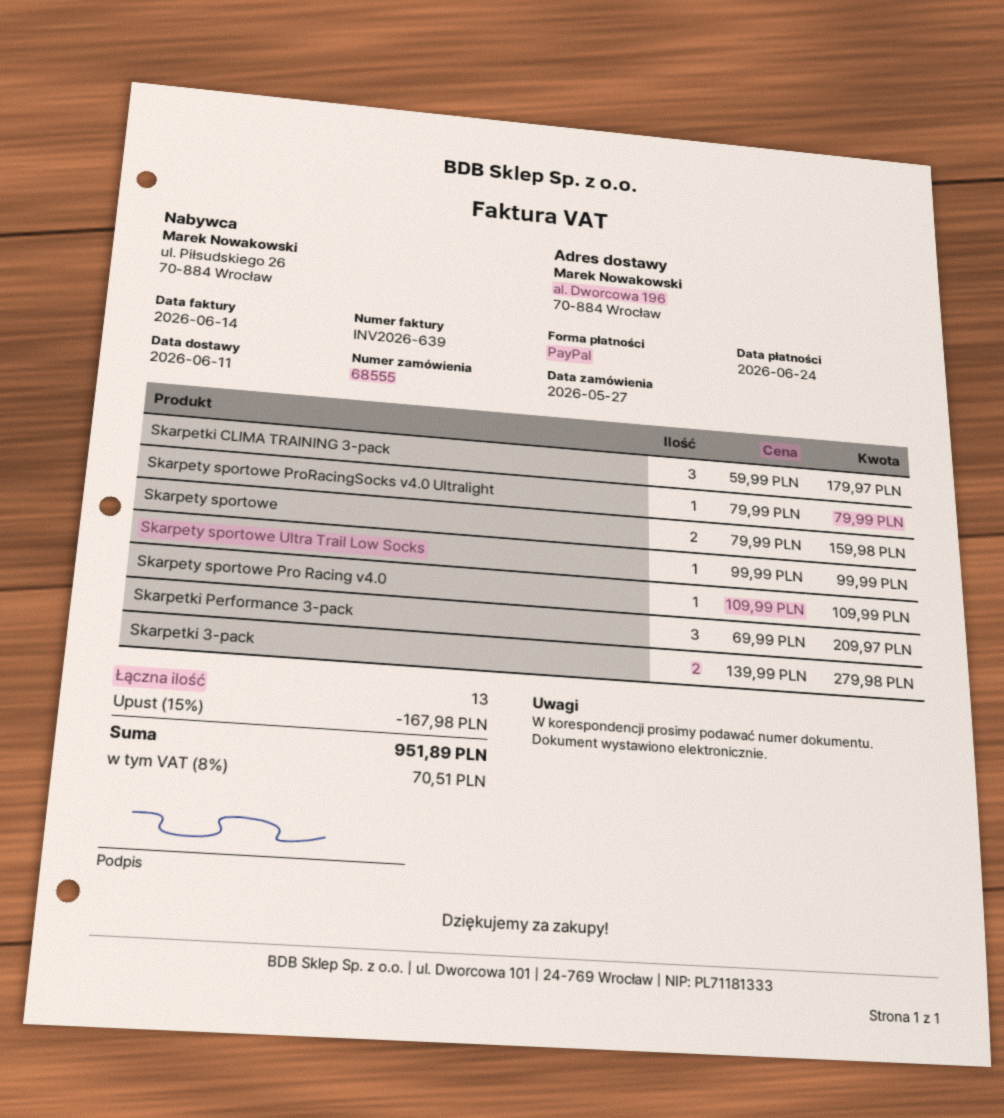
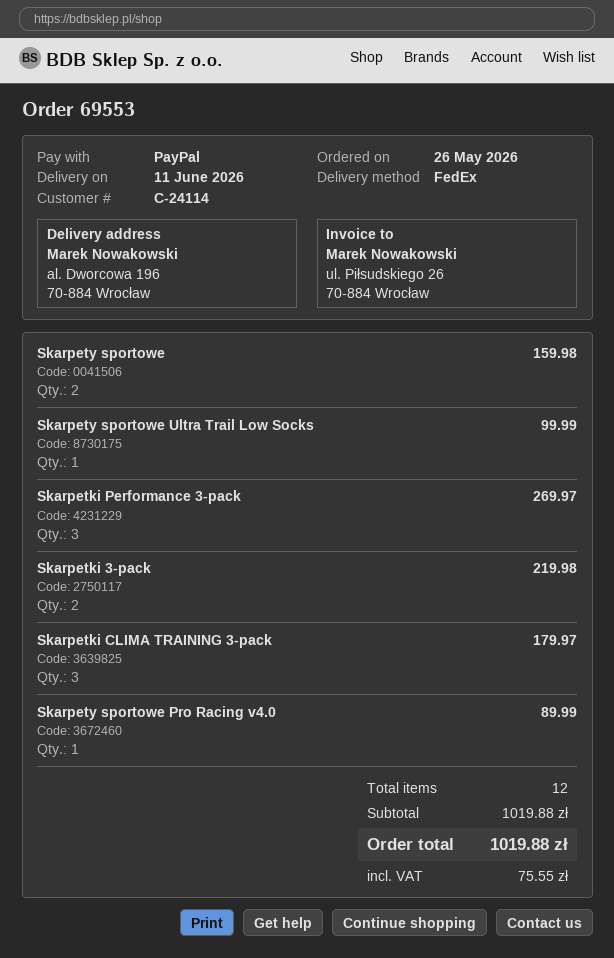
order number: 68555 -> 69553
order date: 2026-05-27 -> 2026-05-26
Skarpety sportowe ProRacingSocks v4.0 Ultralight: 1 for 79.99 -> none
Skarpety sportowe Pro Racing v4.0: 1 for 109.99 -> 1 for 89.99
Skarpetki Performance 3-pack: 3 for 209.97 -> 3 for 269.97
Skarpetki 3-pack: 2 for 279.98 -> 2 for 219.98
total quantity: 13 -> 12
discount: 15% = 167.98 -> none
tax: 70.51 -> 75.55
total: 951.89 -> 1019.88

